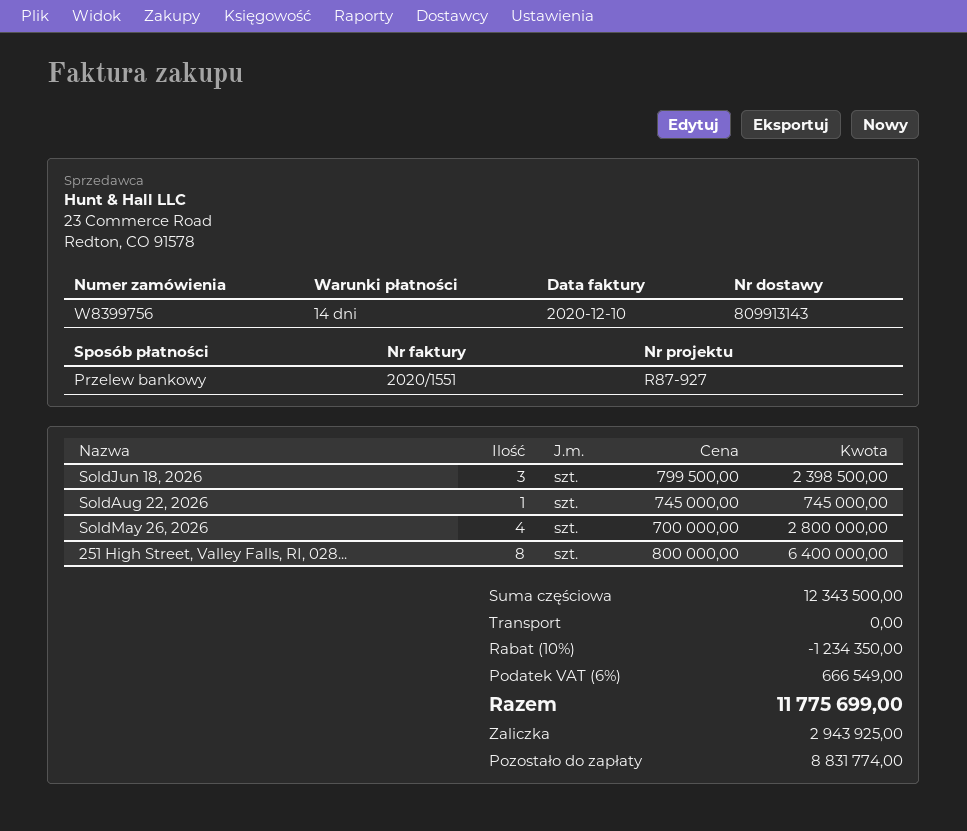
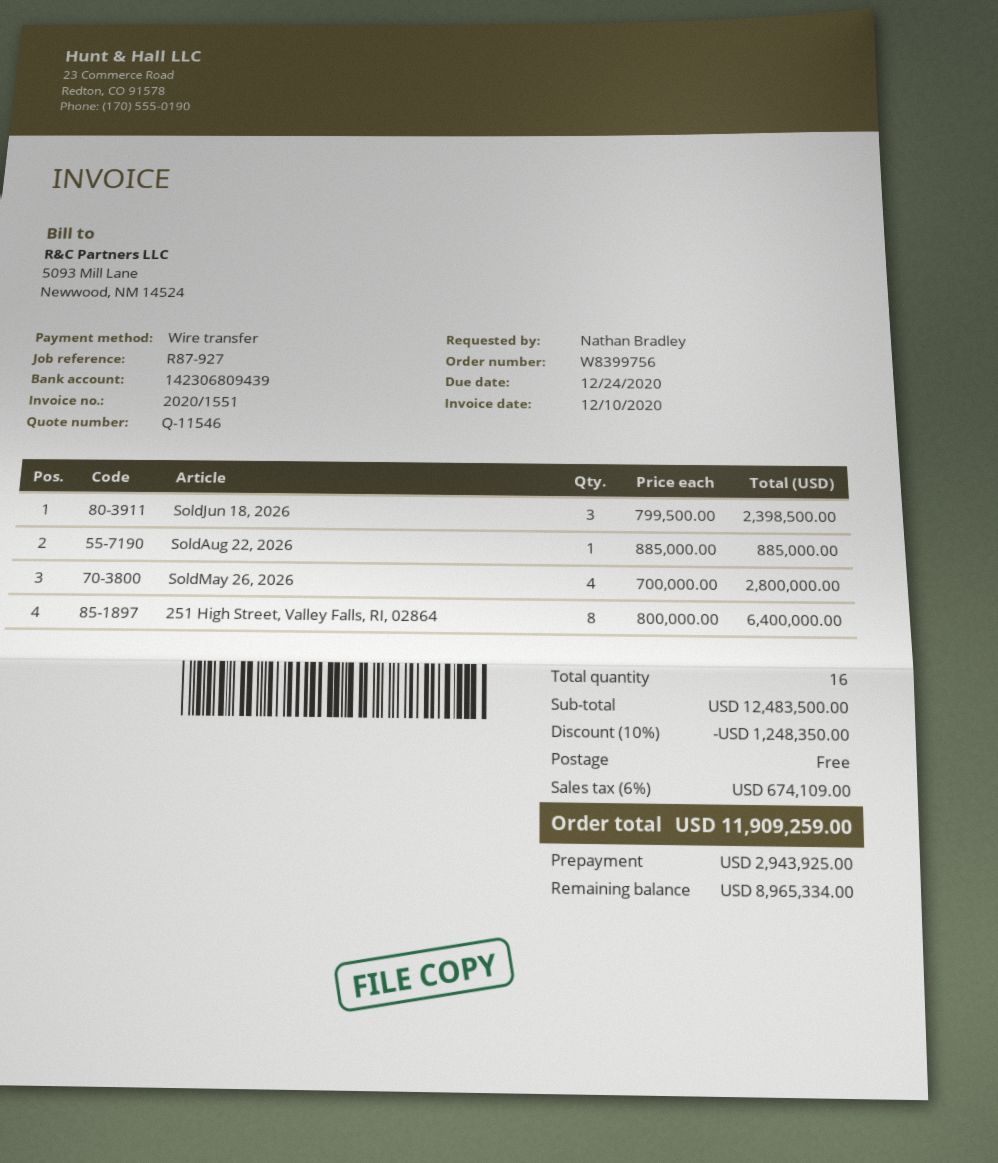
SoldAug 22, 2026: 1 x 745000.00 = 745000.00 -> 1 x 885000.00 = 885000.00
subtotal: 12343500.00 -> 12483500.00
discount: 10% = 1234350.00 -> 10% = 1248350.00
tax: 6% = 666549.00 -> 6% = 674109.00
total: 11775699.00 -> 11909259.00
balance: 8831774.00 -> 8965334.00

